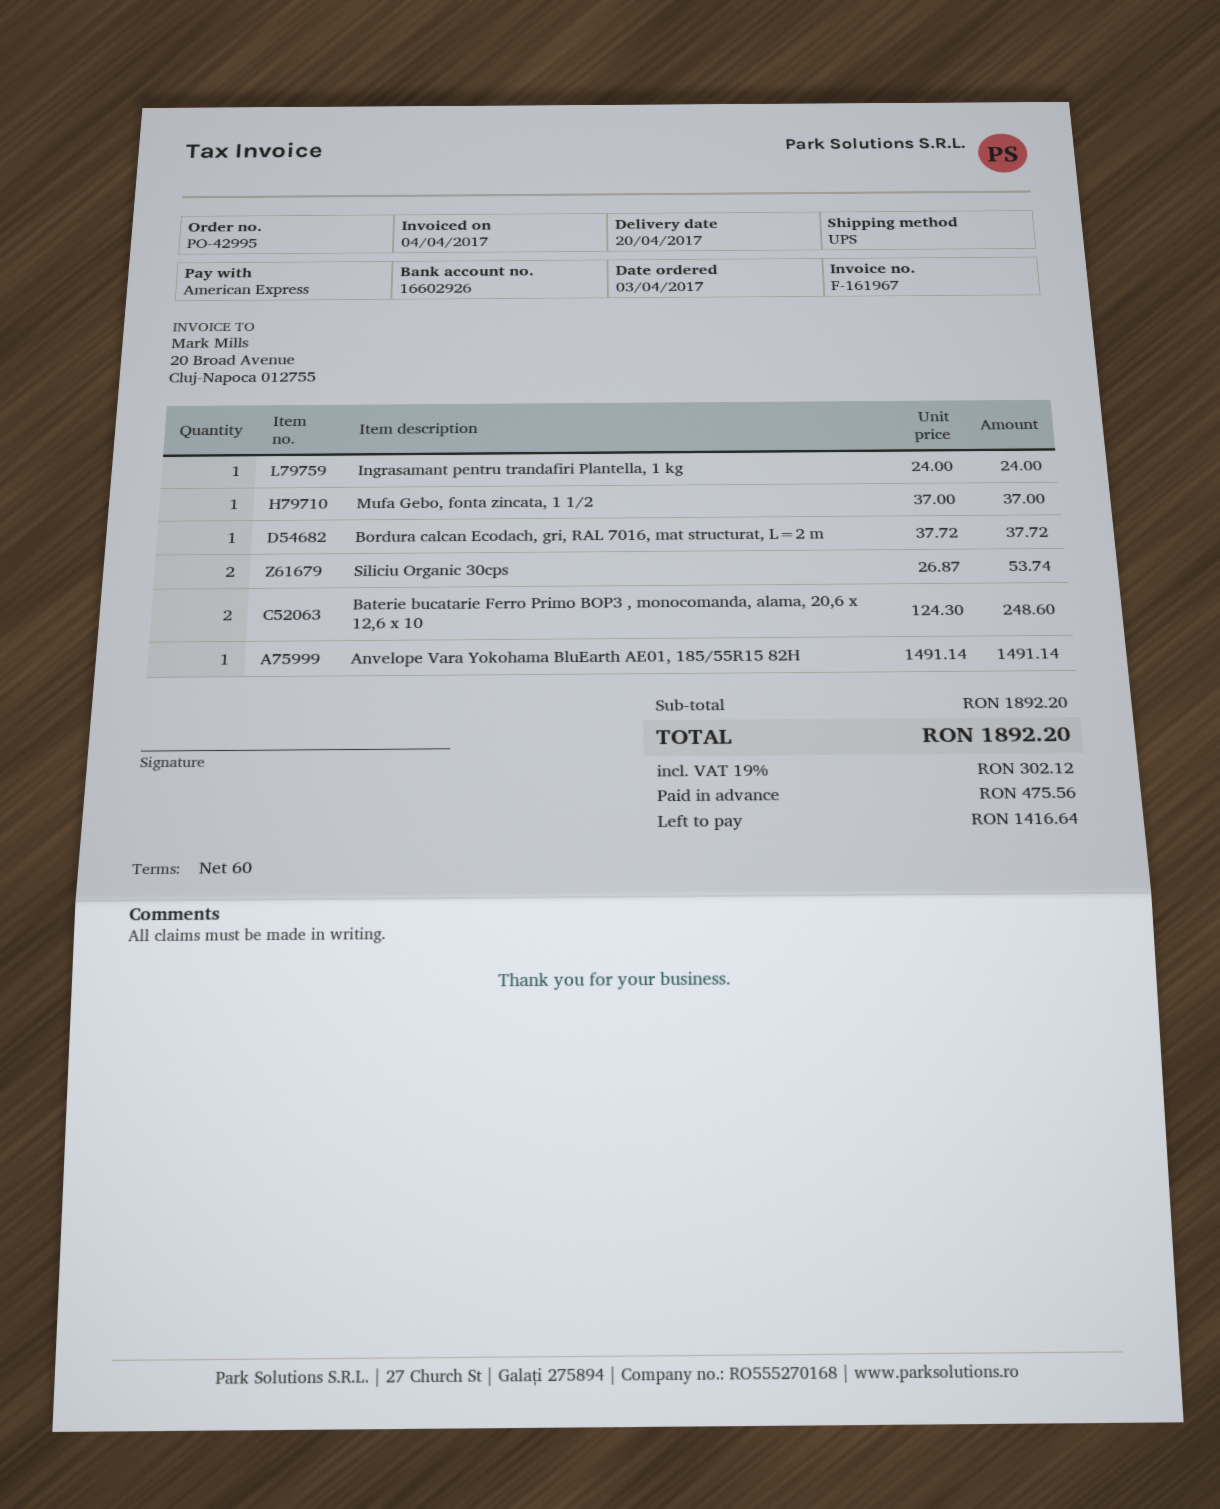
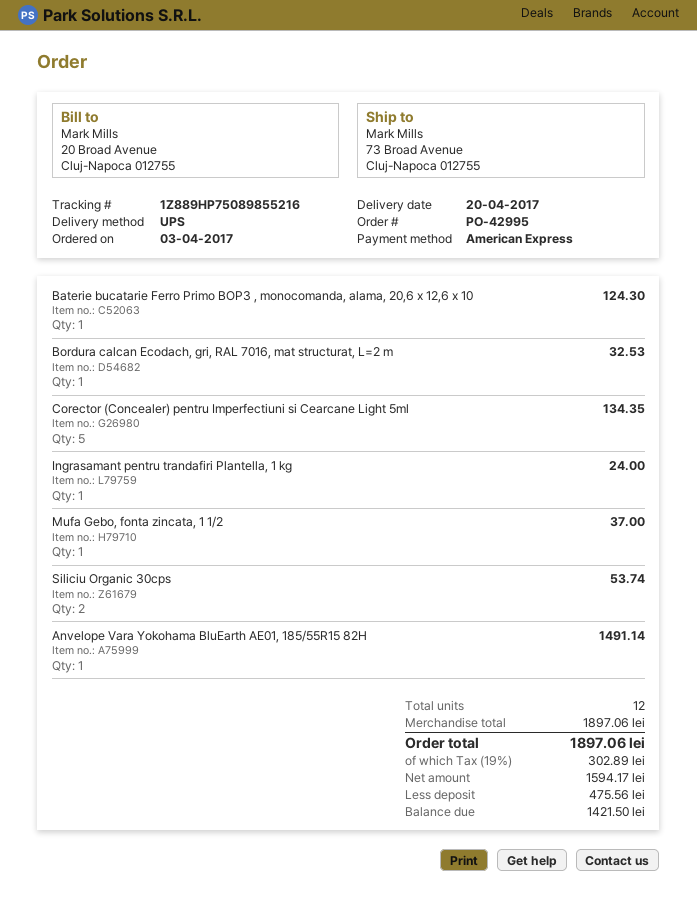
Bordura calcan Ecodach, gri, RAL 7016, mat structurat, L=2 m: 1 for 37.72 -> 1 for 32.53
Baterie bucatarie Ferro Primo BOP3 , monocomanda, alama, 20,6 x 12,6 x 10: 2 for 248.60 -> 1 for 124.30
Corector (Concealer) pentru Imperfectiuni si Cearcane Light 5ml: none -> 5 for 134.35
subtotal: 1892.20 -> 1897.06
tax: 19% = 302.12 -> 19% = 302.89
total: 1892.20 -> 1897.06
balance: 1416.64 -> 1421.50

